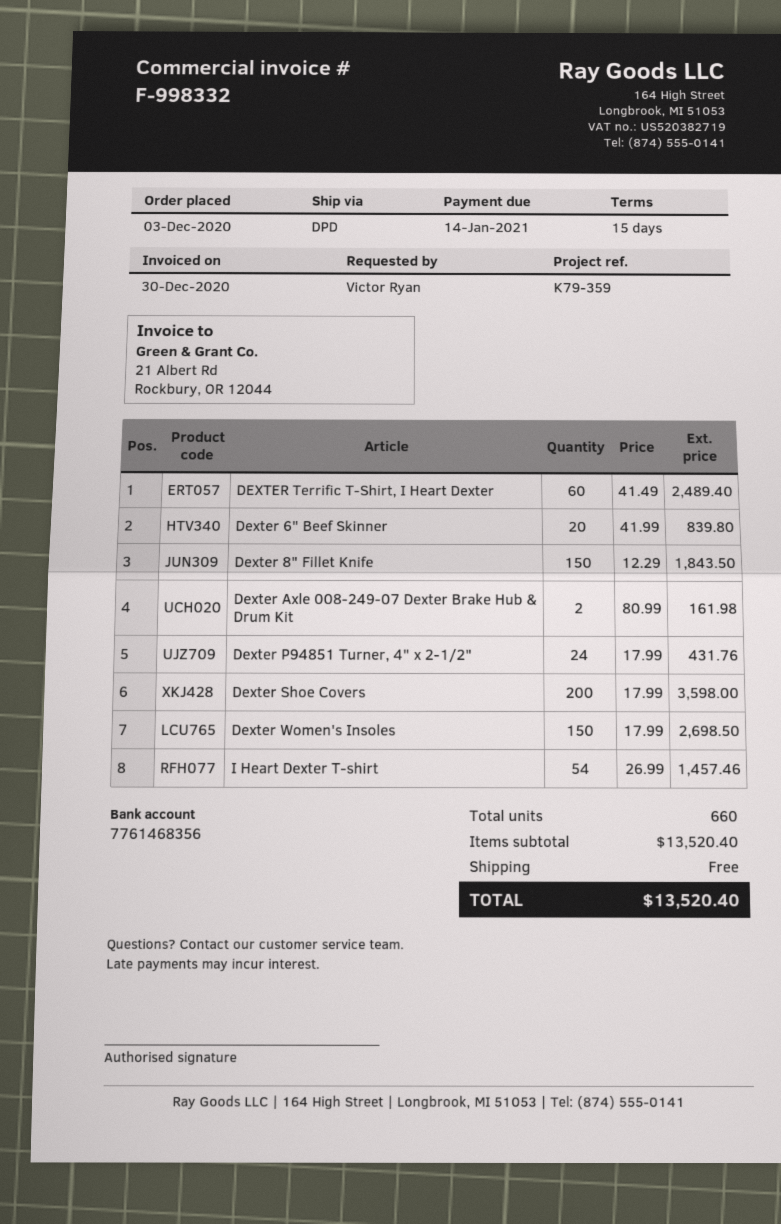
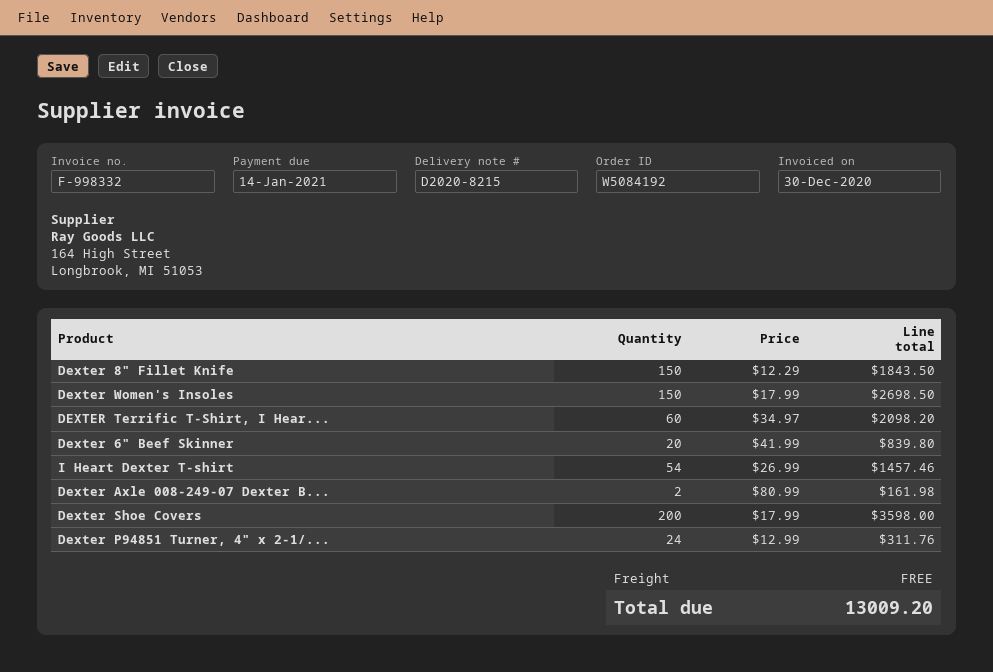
DEXTER Terrific T-Shirt, I Heart Dexter: 60 x 41.49 = 2489.40 -> 60 x 34.97 = 2098.20
Dexter P94851 Turner, 4" x 2-1/2": 24 x 17.99 = 431.76 -> 24 x 12.99 = 311.76
total: 13520.40 -> 13009.20

